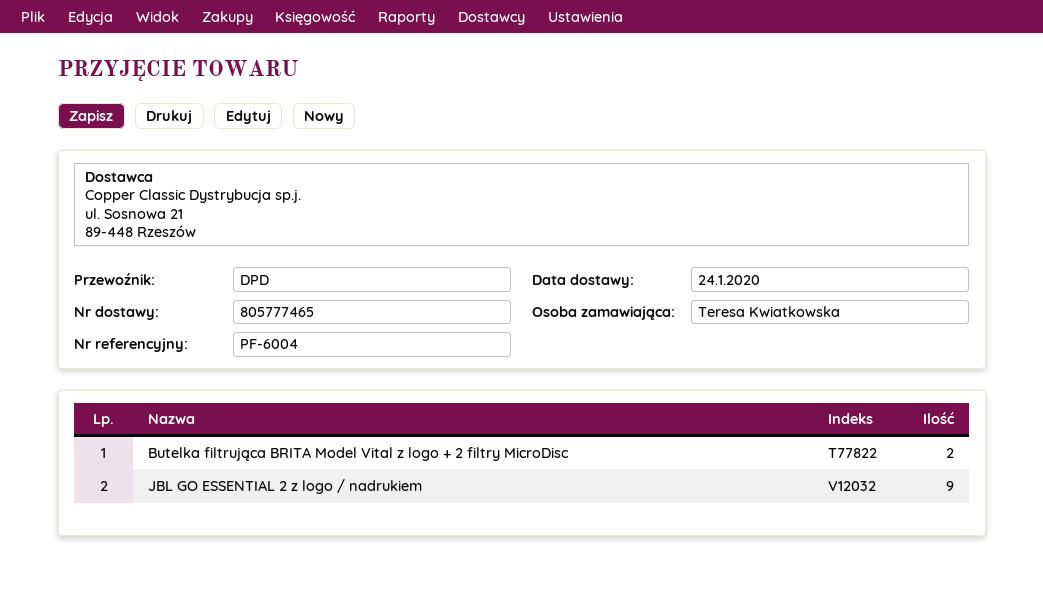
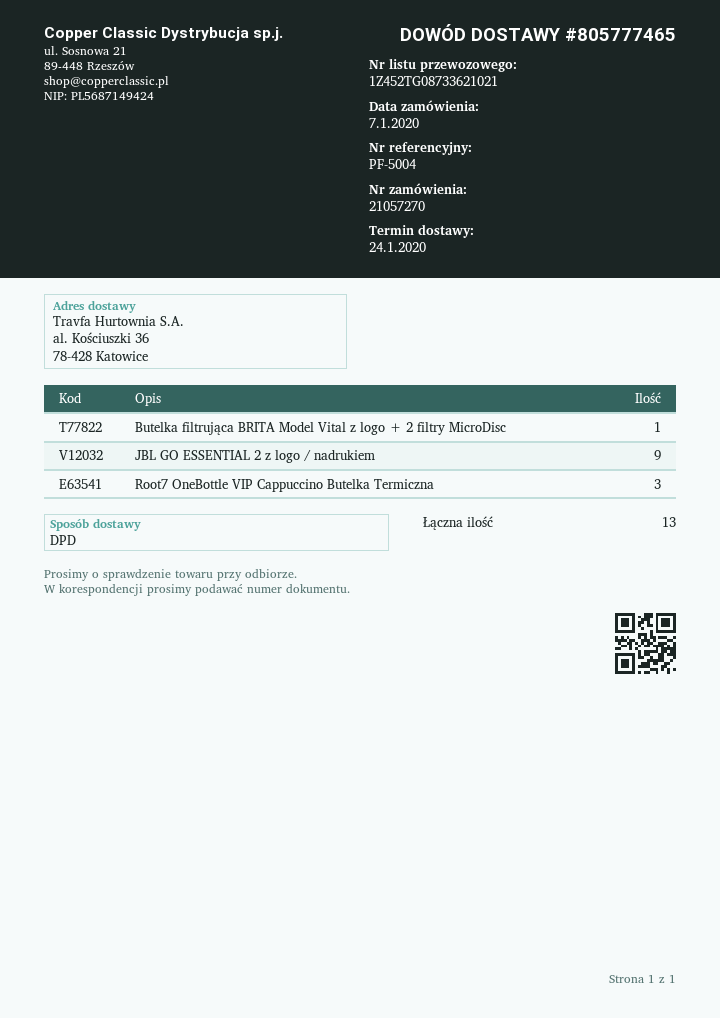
reference: PF-6004 -> PF-5004
Butelka filtrująca BRITA Model Vital z logo + 2 filtry MicroDisc: 2 -> 1
Root7 OneBottle VIP Cappuccino Butelka Termiczna: none -> 3

